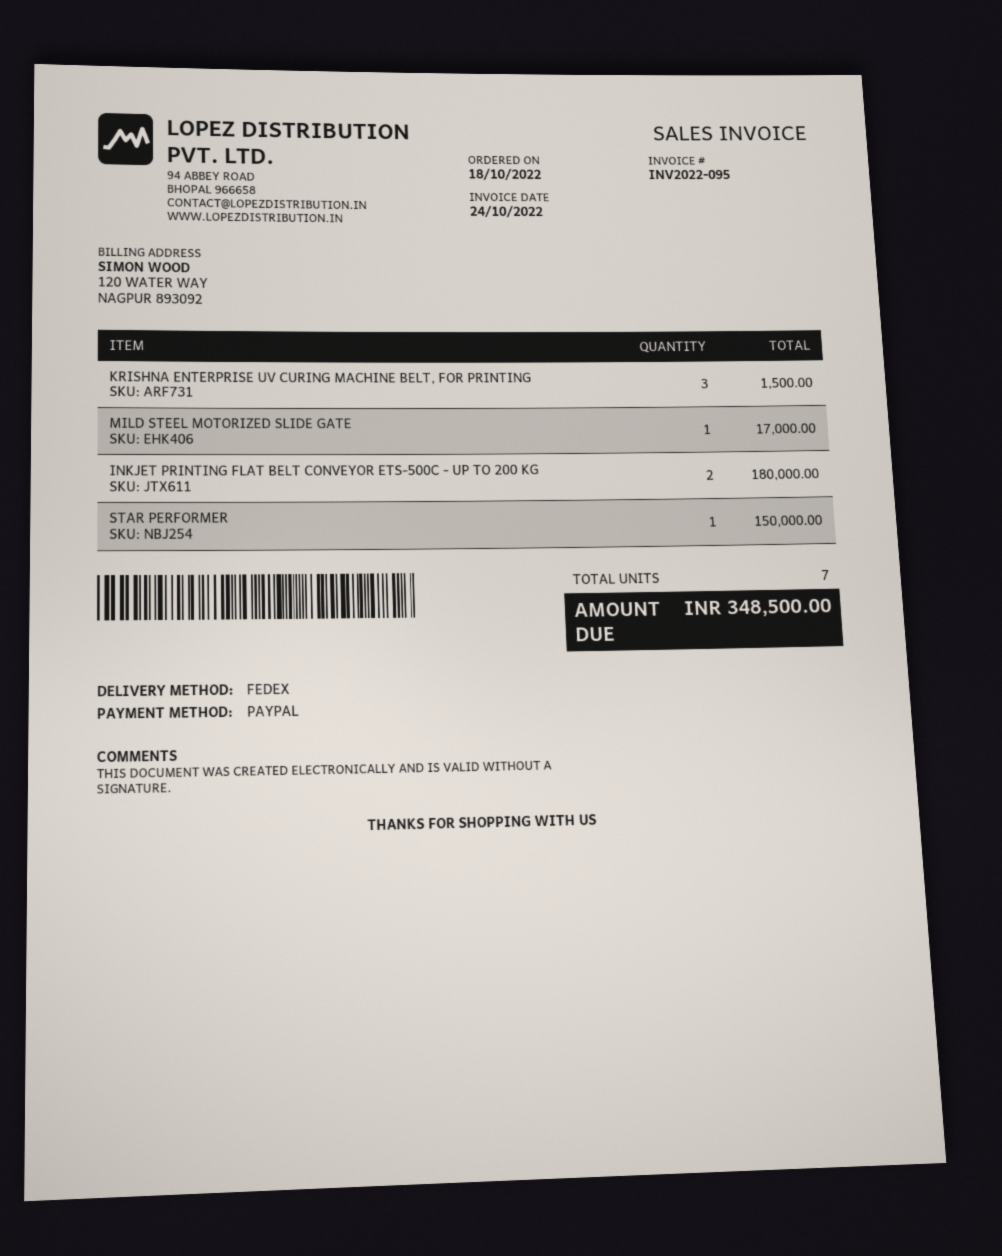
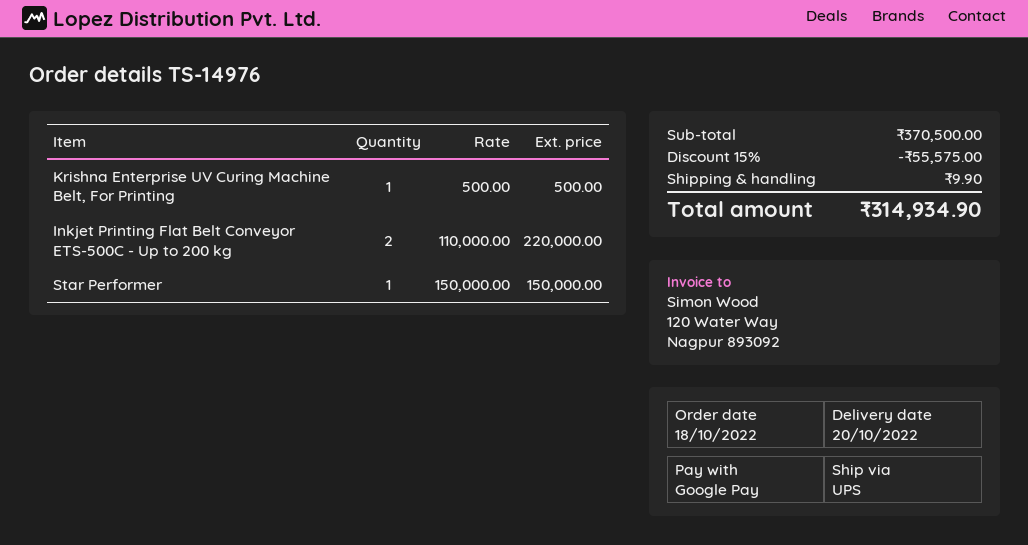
payment method: PayPal -> Google Pay
shipping method: FedEx -> UPS
KRISHNA ENTERPRISE UV CURING MACHINE BELT, FOR PRINTING: 3 for 1500.00 -> 1 for 500.00
MILD STEEL MOTORIZED SLIDE GATE: 1 for 17000.00 -> none
INKJET PRINTING FLAT BELT CONVEYOR ETS-500C - UP TO 200 KG: 2 for 180000.00 -> 2 for 220000.00
discount: none -> 15% = 55575.00
shipping: none -> 9.90
total: 348500.00 -> 314934.90

